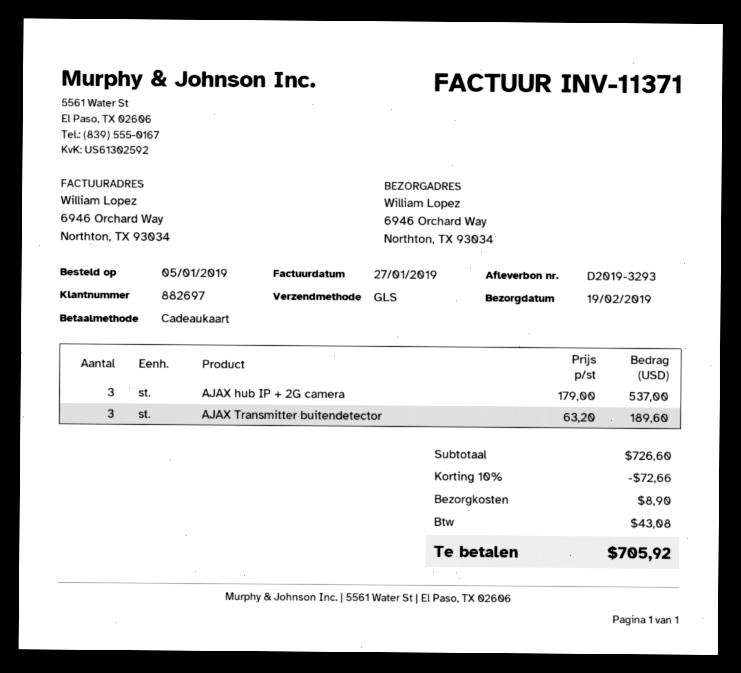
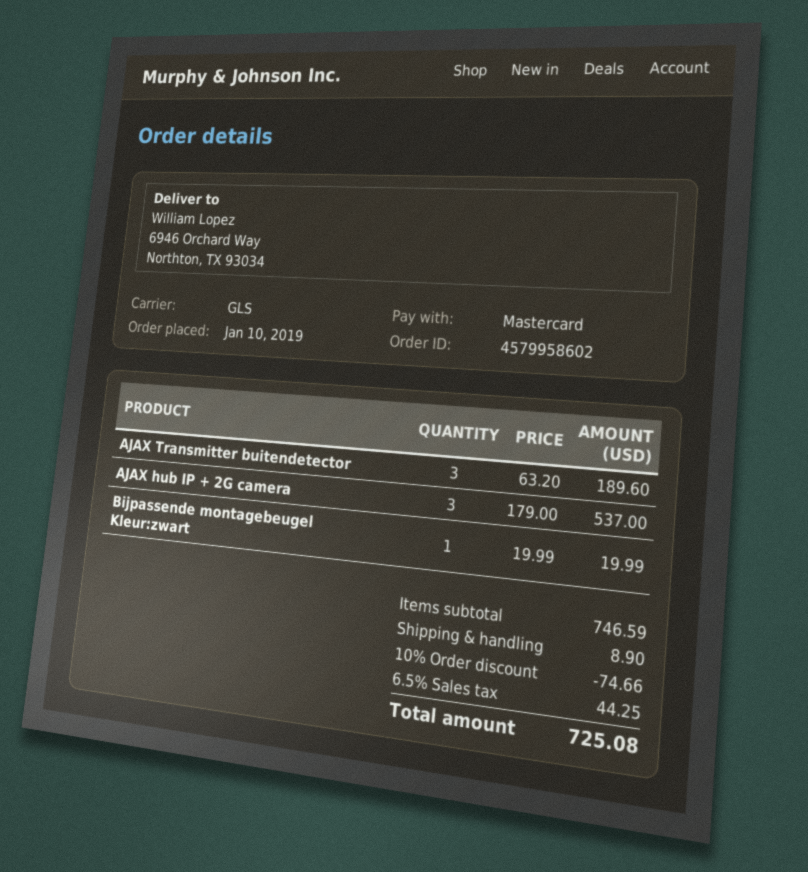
order date: 2019-01-05 -> 2019-01-10
payment method: gift card -> Mastercard
Bijpassende montagebeugel Kleur:zwart: none -> 1 x 19.99 = 19.99
subtotal: 726.60 -> 746.59
discount: 10% = 72.66 -> 10% = 74.66
tax: 43.08 -> 44.25
total: 705.92 -> 725.08

